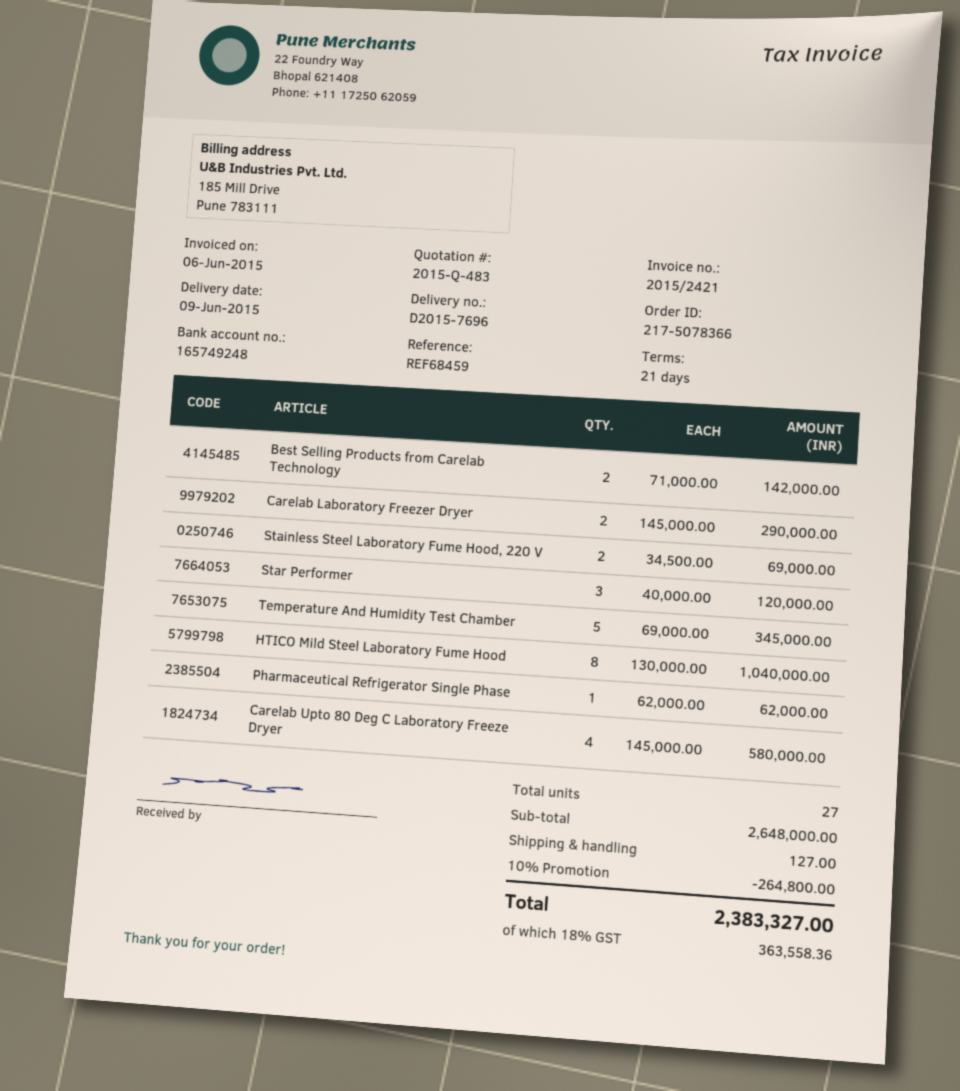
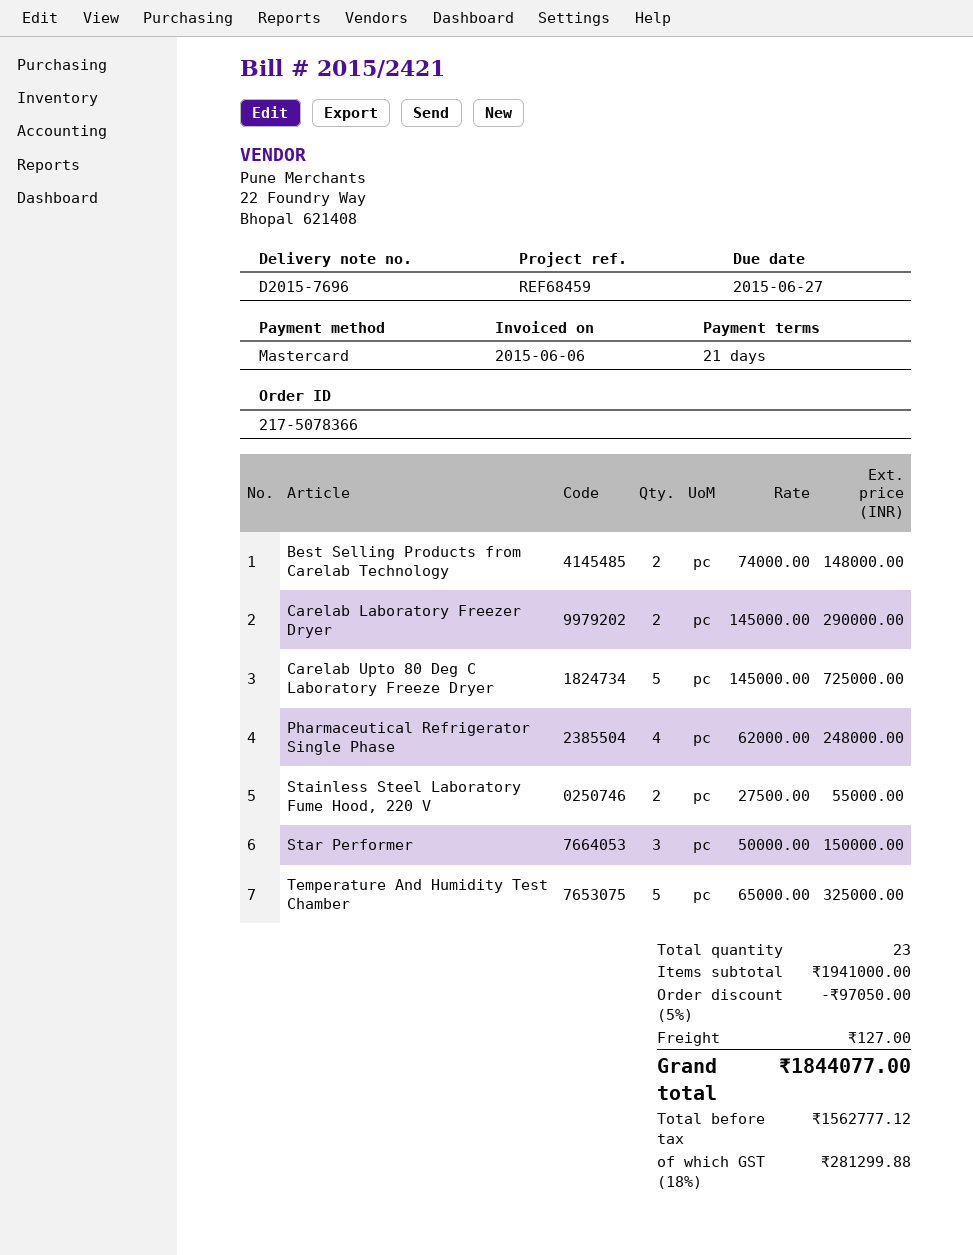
Best Selling Products from Carelab Technology: 2 x 71000.00 = 142000.00 -> 2 x 74000.00 = 148000.00
Stainless Steel Laboratory Fume Hood, 220 V: 2 x 34500.00 = 69000.00 -> 2 x 27500.00 = 55000.00
Star Performer: 3 x 40000.00 = 120000.00 -> 3 x 50000.00 = 150000.00
Temperature And Humidity Test Chamber: 5 x 69000.00 = 345000.00 -> 5 x 65000.00 = 325000.00
HTICO Mild Steel Laboratory Fume Hood: 8 x 130000.00 = 1040000.00 -> none
Pharmaceutical Refrigerator Single Phase: 1 x 62000.00 = 62000.00 -> 4 x 62000.00 = 248000.00
Carelab Upto 80 Deg C Laboratory Freeze Dryer: 4 x 145000.00 = 580000.00 -> 5 x 145000.00 = 725000.00
total quantity: 27 -> 23
subtotal: 2648000.00 -> 1941000.00
discount: 10% = 264800.00 -> 5% = 97050.00
tax: 18% = 363558.36 -> 18% = 281299.88
total: 2383327.00 -> 1844077.00

